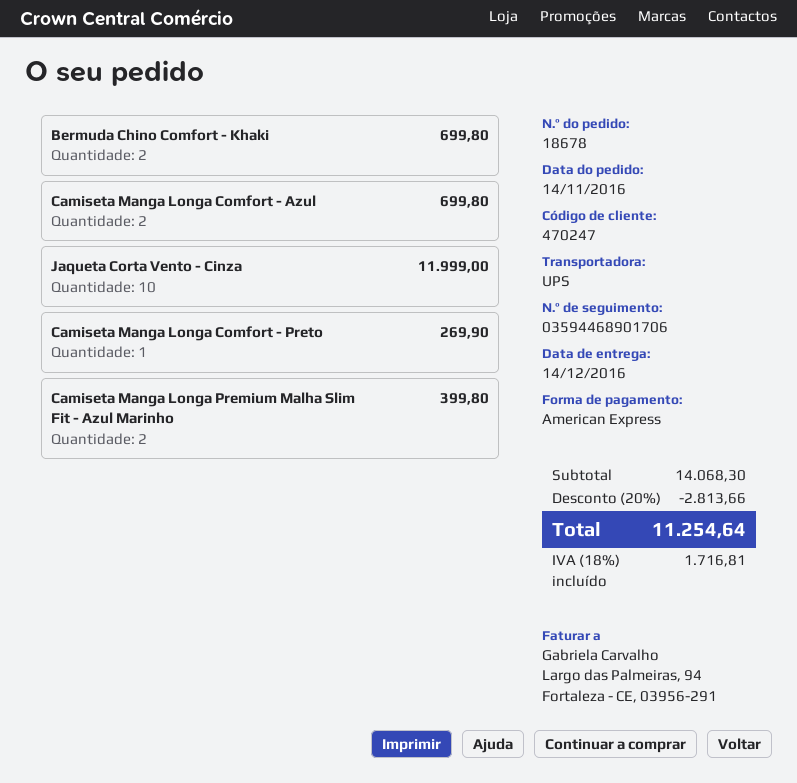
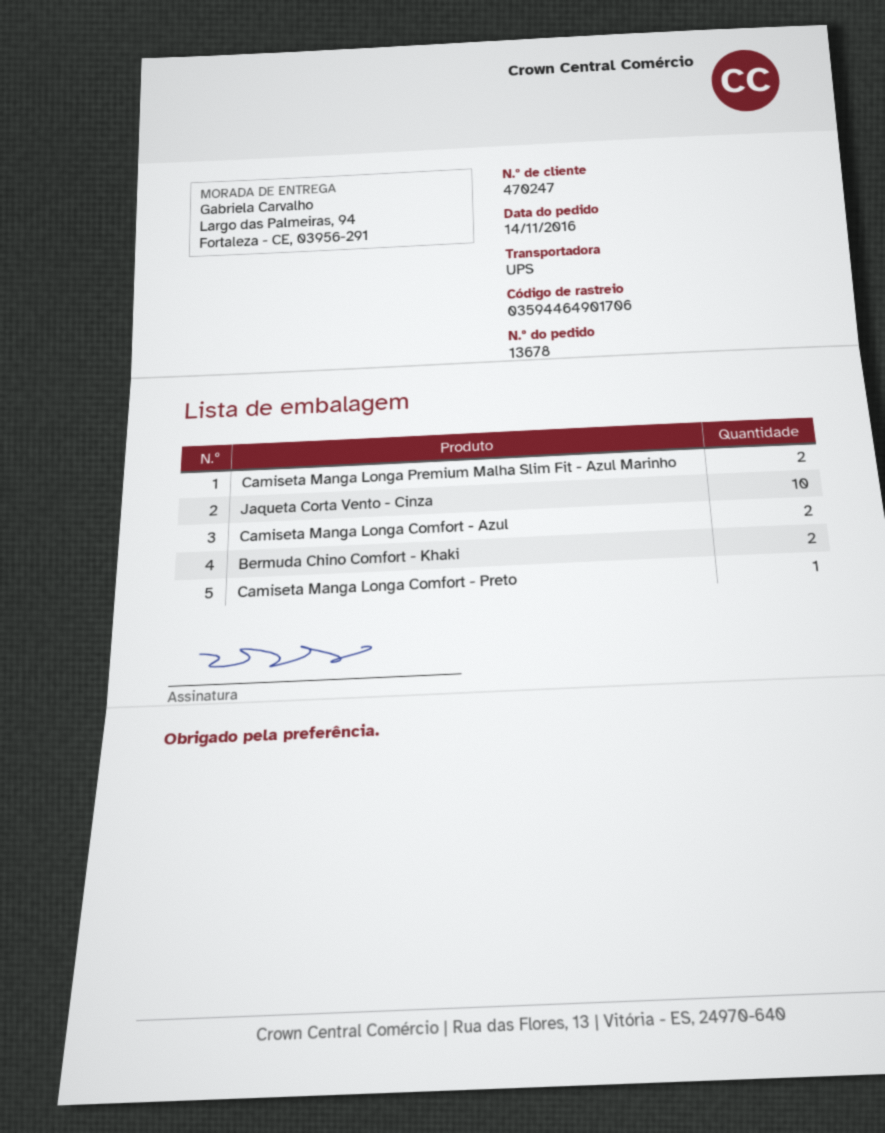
order number: 18678 -> 13678
tracking number: 03594468901706 -> 03594464901706

